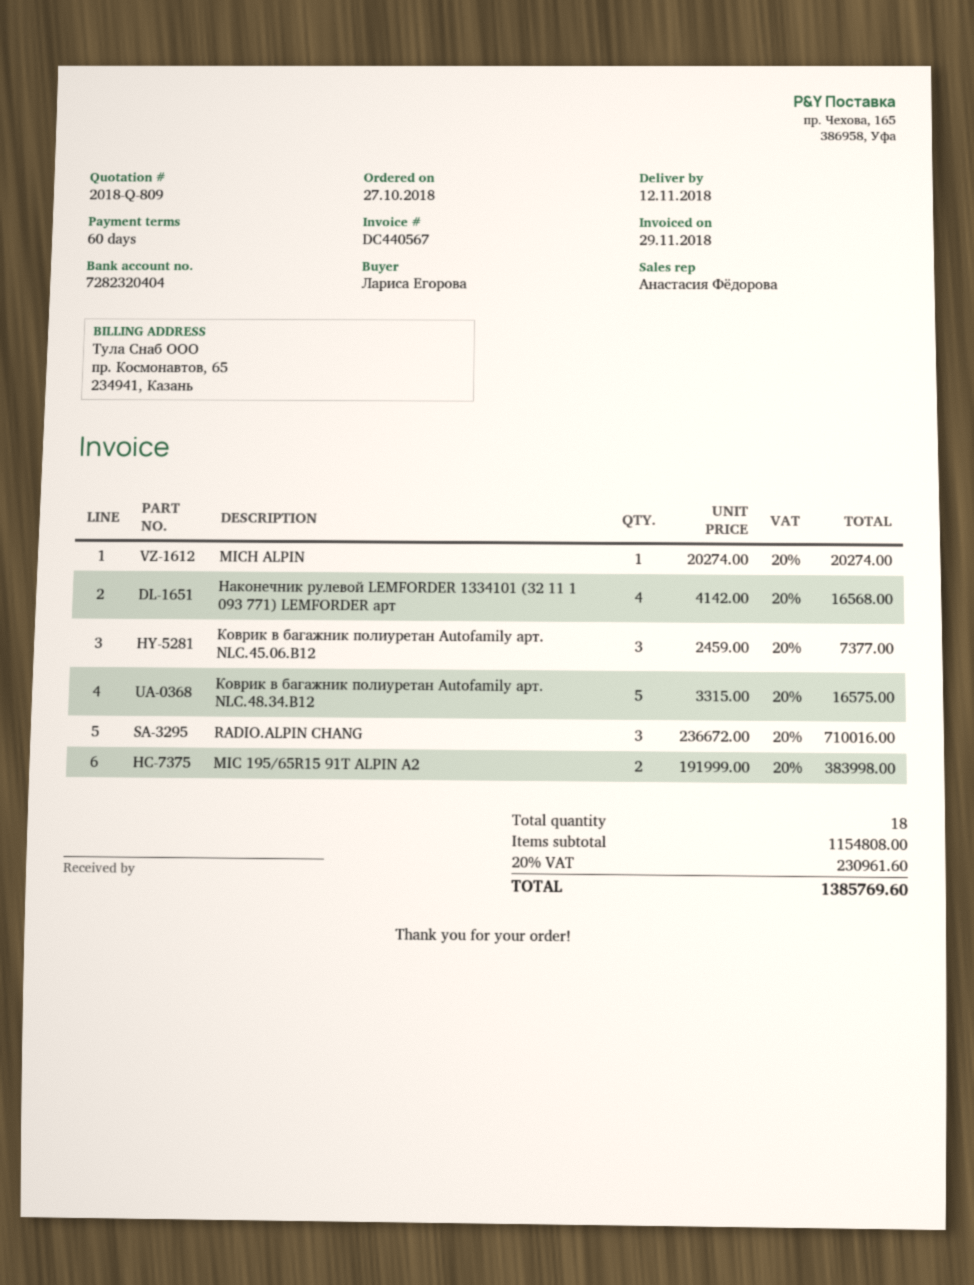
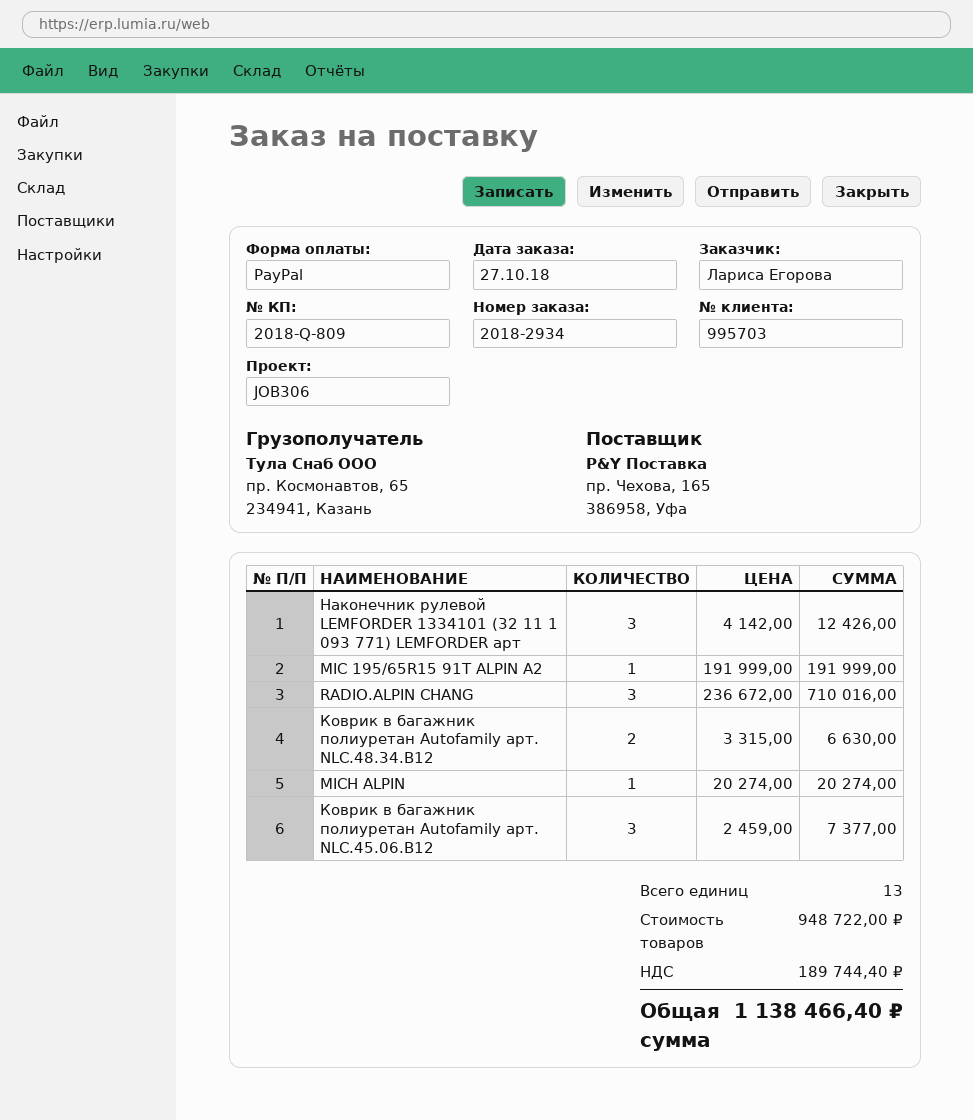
Наконечник рулевой LEMFORDER 1334101 (32 11 1 093 771) LEMFORDER арт: 4 x 4142.00 = 16568.00 -> 3 x 4142.00 = 12426.00
Коврик в багажник полиуретан Autofamily арт. NLC.48.34.B12: 5 x 3315.00 = 16575.00 -> 2 x 3315.00 = 6630.00
MIC 195/65R15 91T ALPIN A2: 2 x 191999.00 = 383998.00 -> 1 x 191999.00 = 191999.00
total quantity: 18 -> 13
subtotal: 1154808.00 -> 948722.00
tax: 230961.60 -> 189744.40
total: 1385769.60 -> 1138466.40

